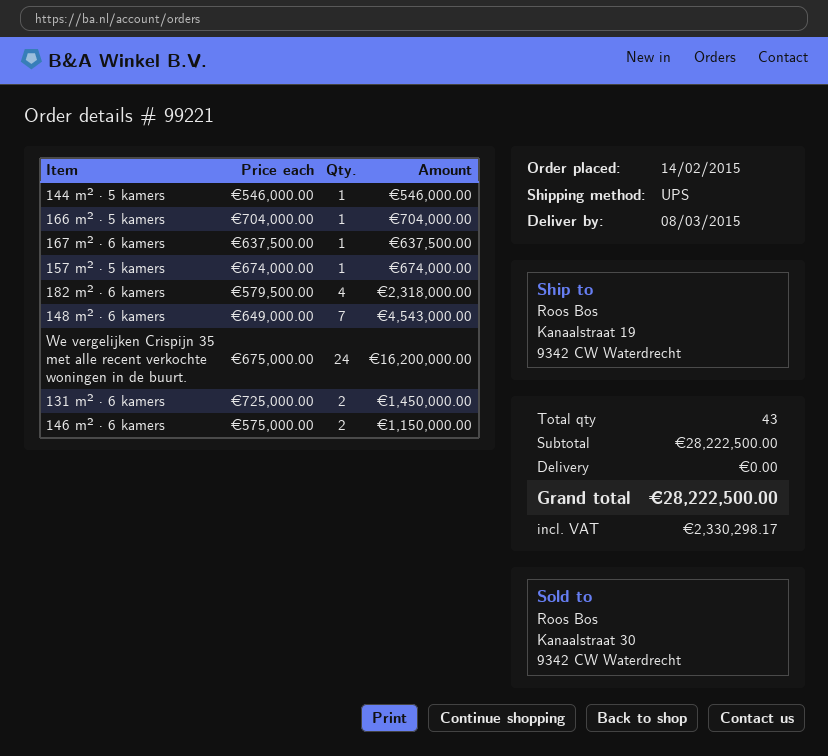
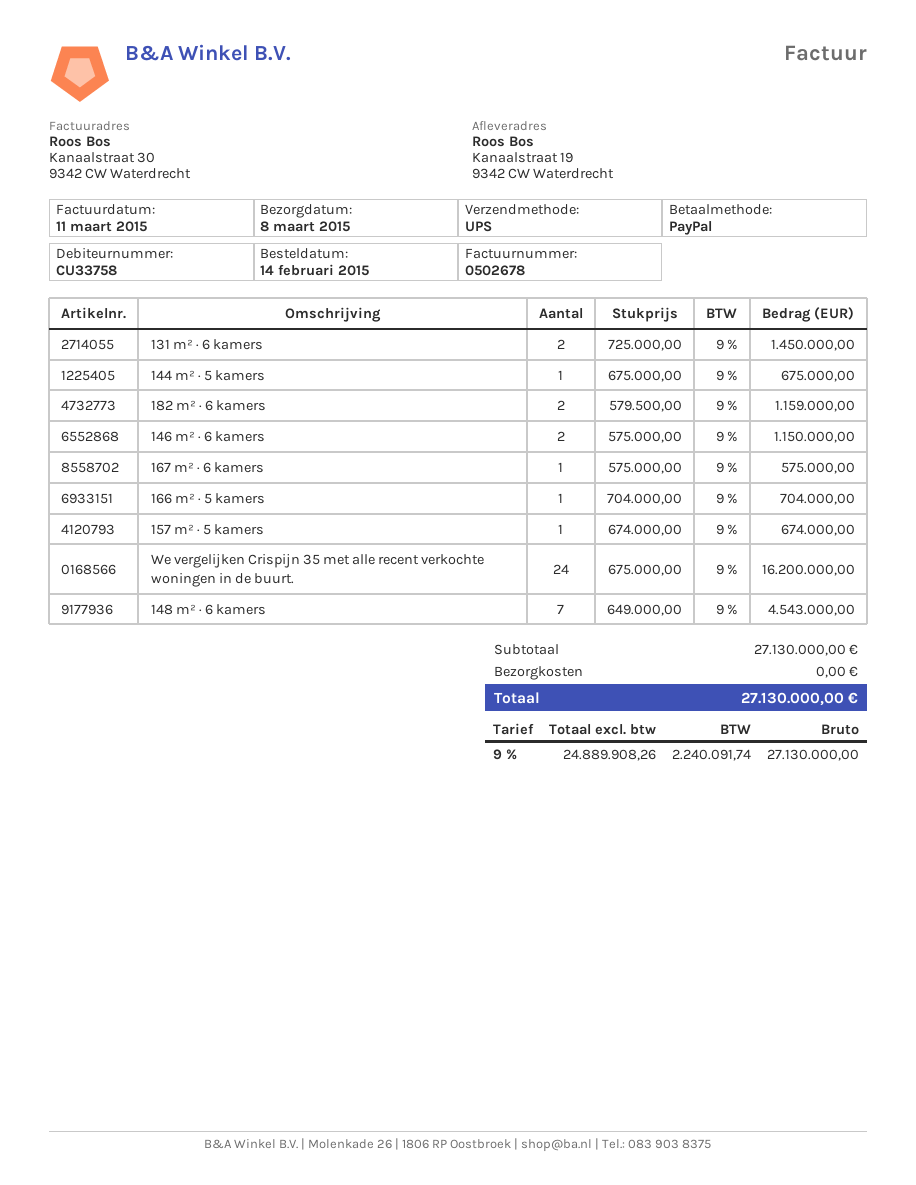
144 m² · 5 kamers: 1 x 546000.00 = 546000.00 -> 1 x 675000.00 = 675000.00
167 m² · 6 kamers: 1 x 637500.00 = 637500.00 -> 1 x 575000.00 = 575000.00
182 m² · 6 kamers: 4 x 579500.00 = 2318000.00 -> 2 x 579500.00 = 1159000.00
subtotal: 28222500.00 -> 27130000.00
tax: 2330298.17 -> 2240091.74
total: 28222500.00 -> 27130000.00

